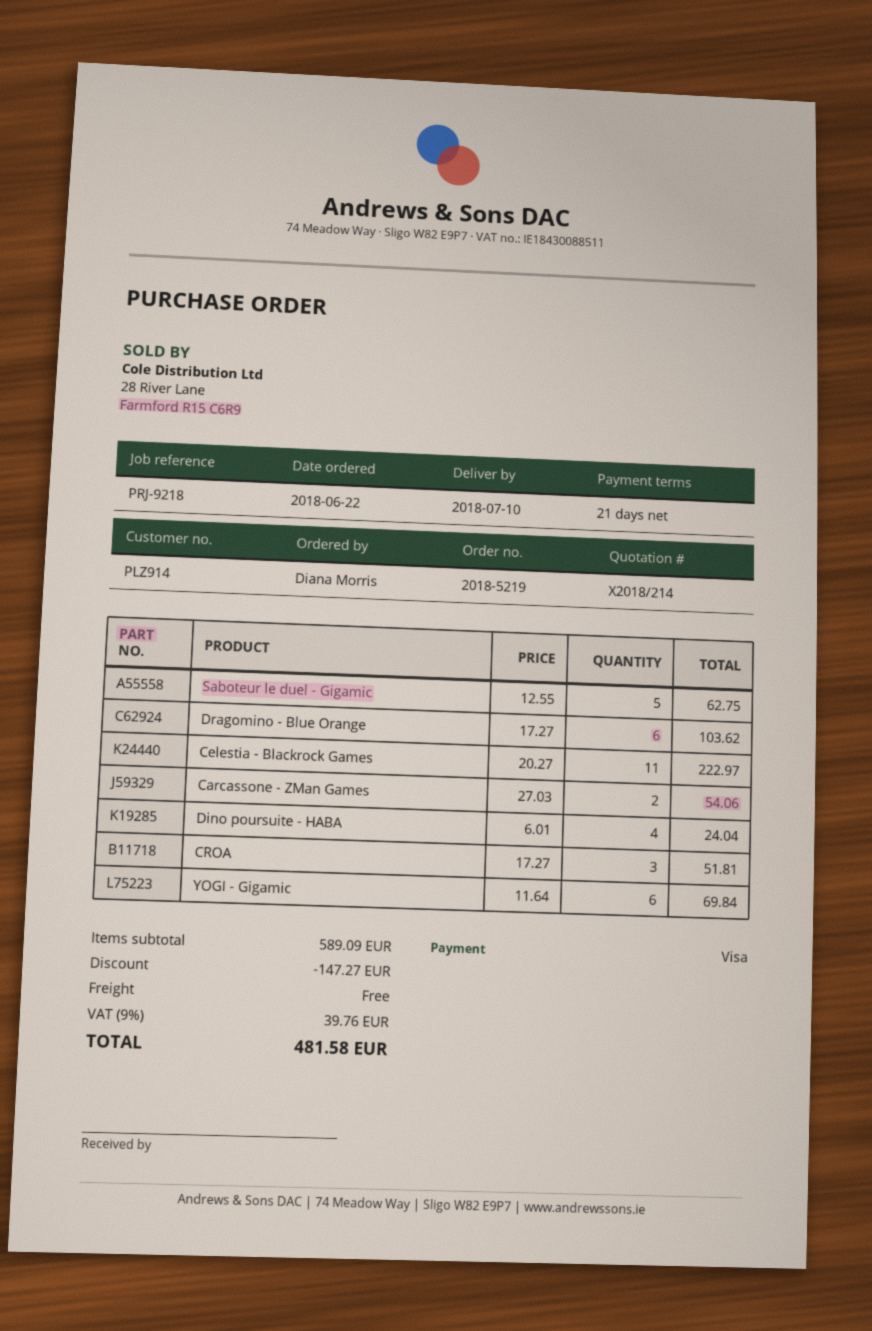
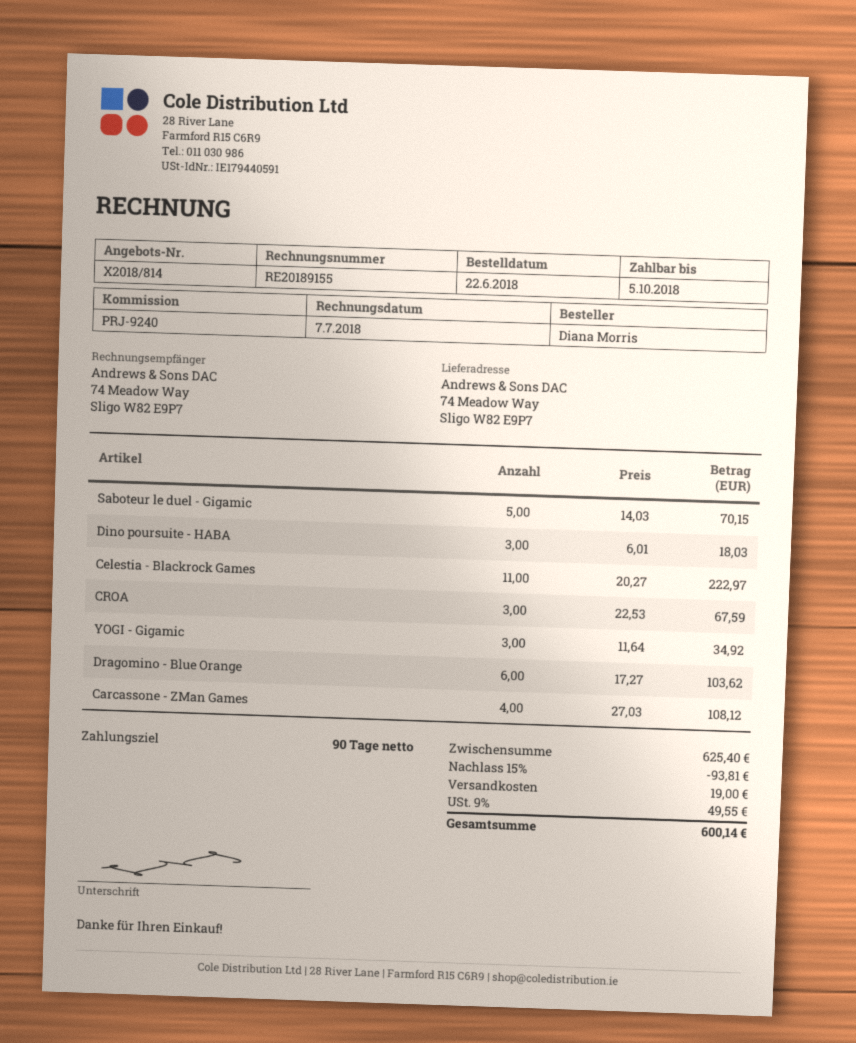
quote number: X2018/214 -> X2018/814
payment terms: 21 days -> 90 days
reference: PRJ-9218 -> PRJ-9240
Saboteur le duel - Gigamic: 5 x 12.55 = 62.75 -> 5 x 14.03 = 70.15
Carcassone - ZMan Games: 2 x 27.03 = 54.06 -> 4 x 27.03 = 108.12
Dino poursuite - HABA: 4 x 6.01 = 24.04 -> 3 x 6.01 = 18.03
CROA: 3 x 17.27 = 51.81 -> 3 x 22.53 = 67.59
YOGI - Gigamic: 6 x 11.64 = 69.84 -> 3 x 11.64 = 34.92
subtotal: 589.09 -> 625.40
discount: 147.27 -> 93.81
shipping: 0.00 -> 19.00
tax: 9% = 39.76 -> 9% = 49.55
total: 481.58 -> 600.14

